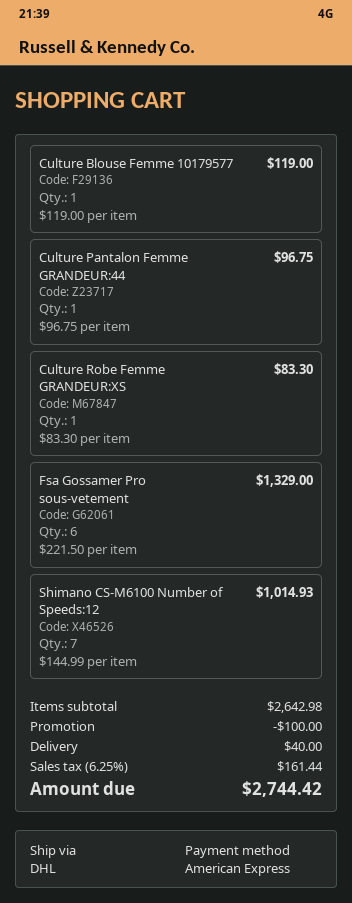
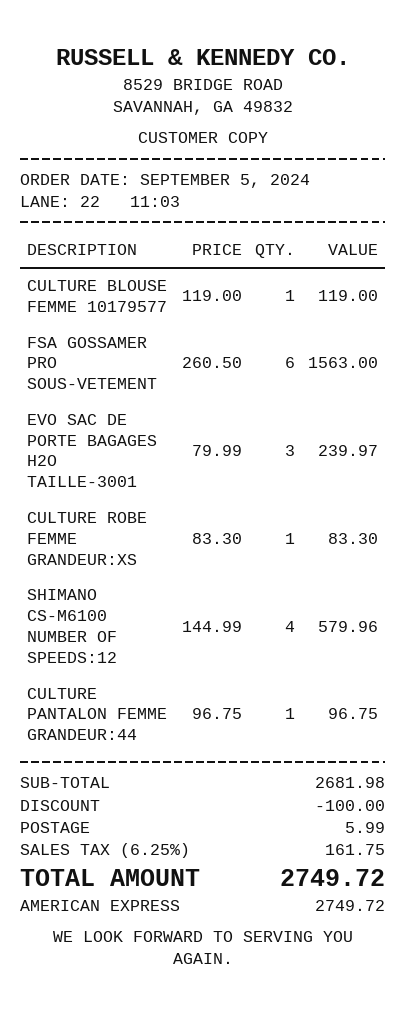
Fsa Gossamer Pro sous-vetement: 6 x 221.50 = 1329.00 -> 6 x 260.50 = 1563.00
Shimano CS-M6100 Number of Speeds:12: 7 x 144.99 = 1014.93 -> 4 x 144.99 = 579.96
EVO SAC DE PORTE BAGAGES H2O TAILLE-3001: none -> 3 x 79.99 = 239.97
subtotal: 2642.98 -> 2681.98
shipping: 40.00 -> 5.99
tax: 6.25% = 161.44 -> 6.25% = 161.75
total: 2744.42 -> 2749.72

